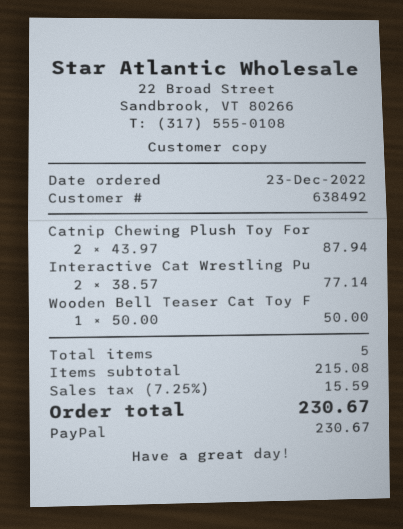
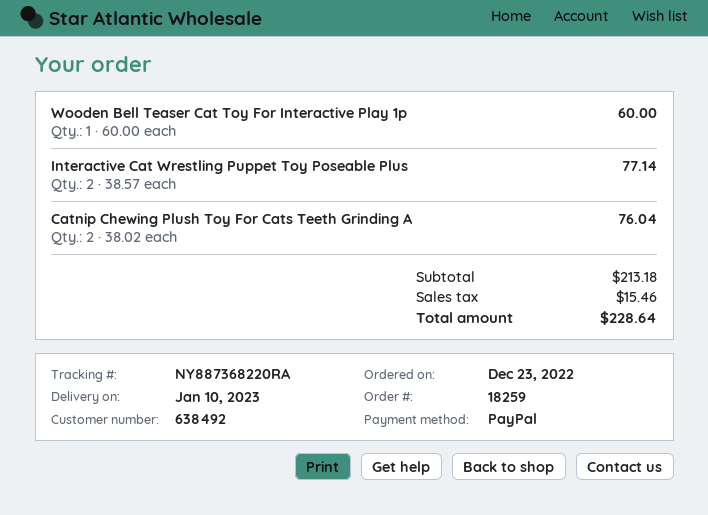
Catnip Chewing Plush Toy For: 2 x 43.97 = 87.94 -> 2 x 38.02 = 76.04
Wooden Bell Teaser Cat Toy F: 1 x 50.00 = 50.00 -> 1 x 60.00 = 60.00
subtotal: 215.08 -> 213.18
tax: 15.59 -> 15.46
total: 230.67 -> 228.64

